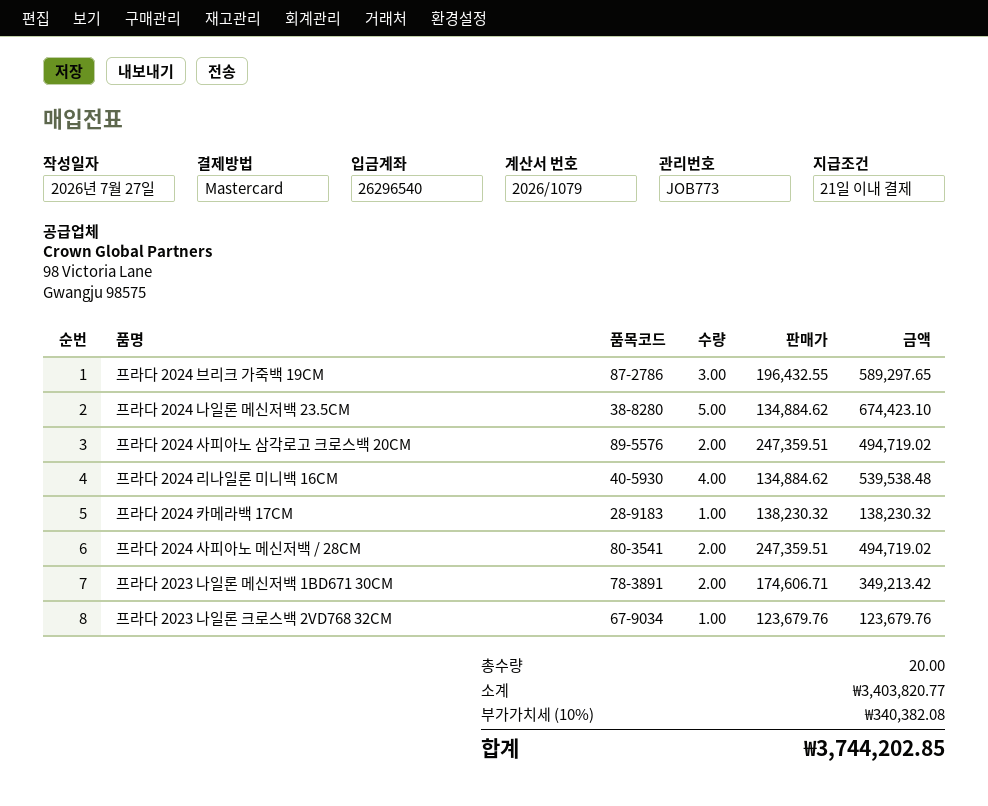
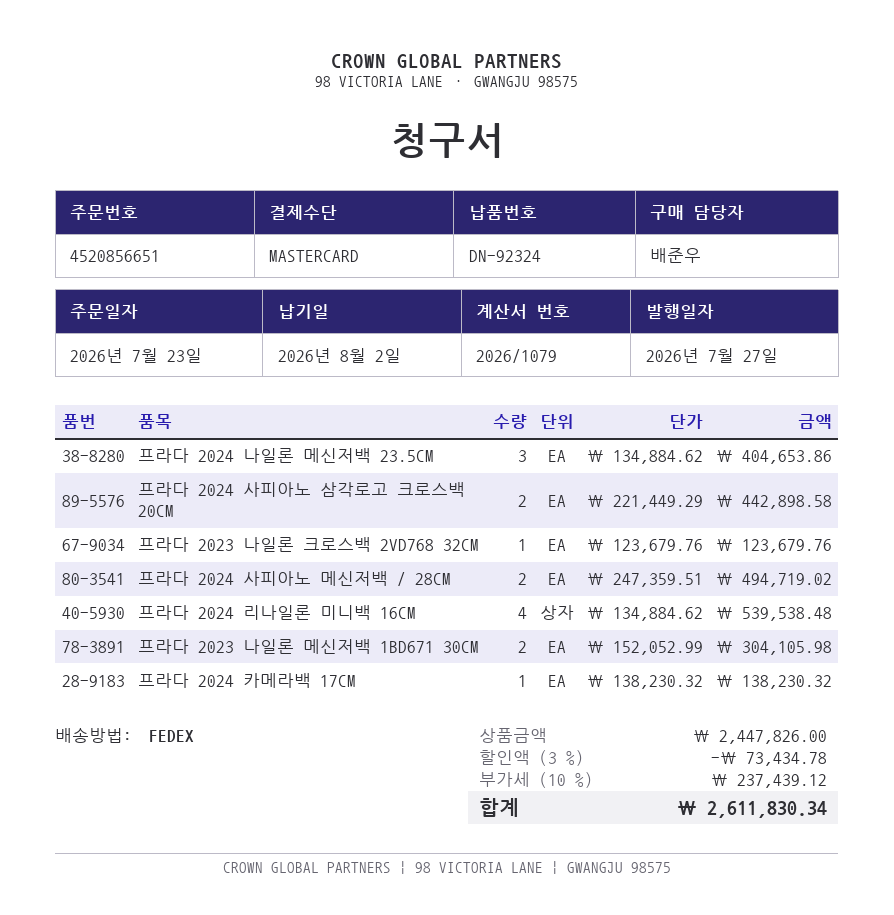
프라다 2024 브리크 가죽백 19CM: 3 x 196432.55 = 589297.65 -> none
프라다 2024 나일론 메신저백 23.5CM: 5 x 134884.62 = 674423.10 -> 3 x 134884.62 = 404653.86
프라다 2024 사피아노 삼각로고 크로스백 20CM: 2 x 247359.51 = 494719.02 -> 2 x 221449.29 = 442898.58
프라다 2023 나일론 메신저백 1BD671 30CM: 2 x 174606.71 = 349213.42 -> 2 x 152052.99 = 304105.98
subtotal: 3403820.77 -> 2447826.00
discount: none -> 3% = 73434.78
tax: 10% = 340382.08 -> 10% = 237439.12
total: 3744202.85 -> 2611830.34

